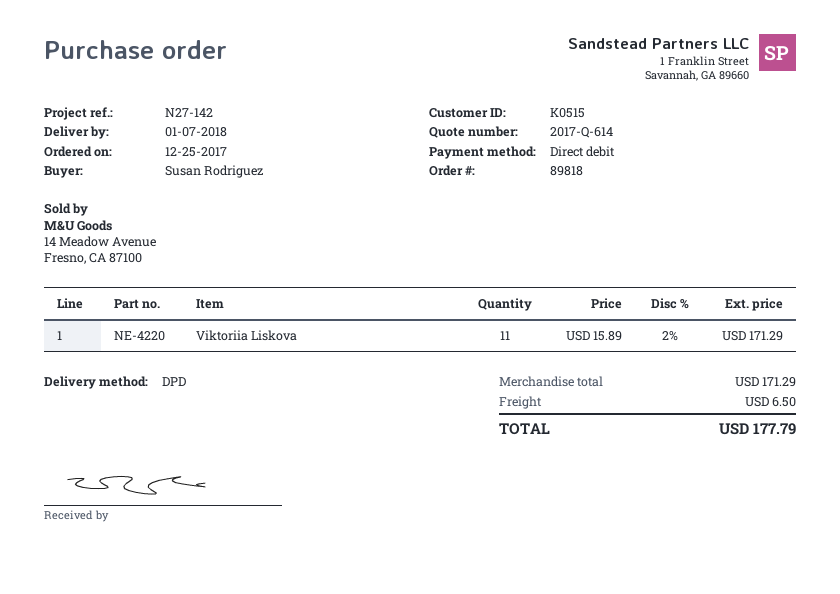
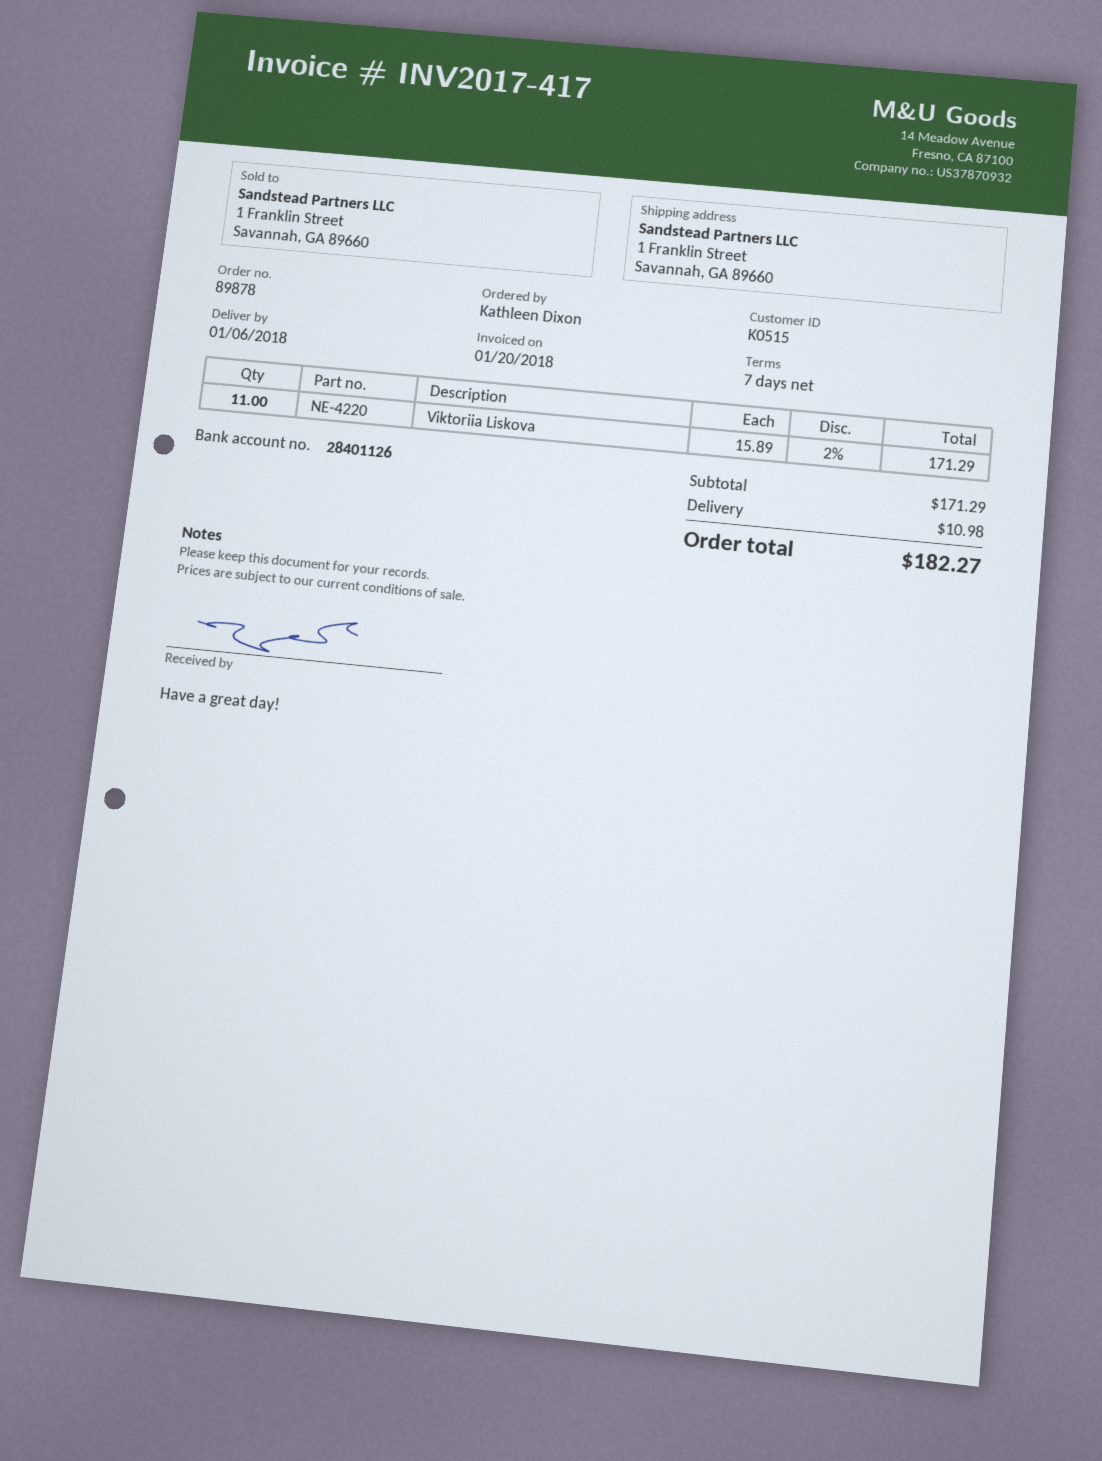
order number: 89818 -> 89878
delivery date: 2018-01-07 -> 2018-01-06
ordered by: Susan Rodriguez -> Kathleen Dixon
shipping: 6.50 -> 10.98
total: 177.79 -> 182.27

